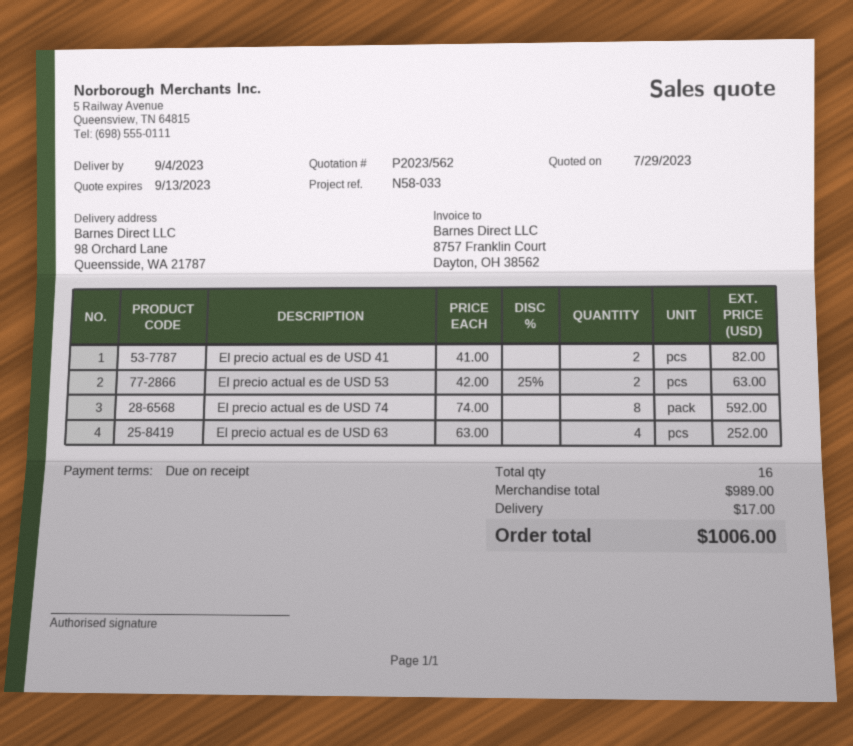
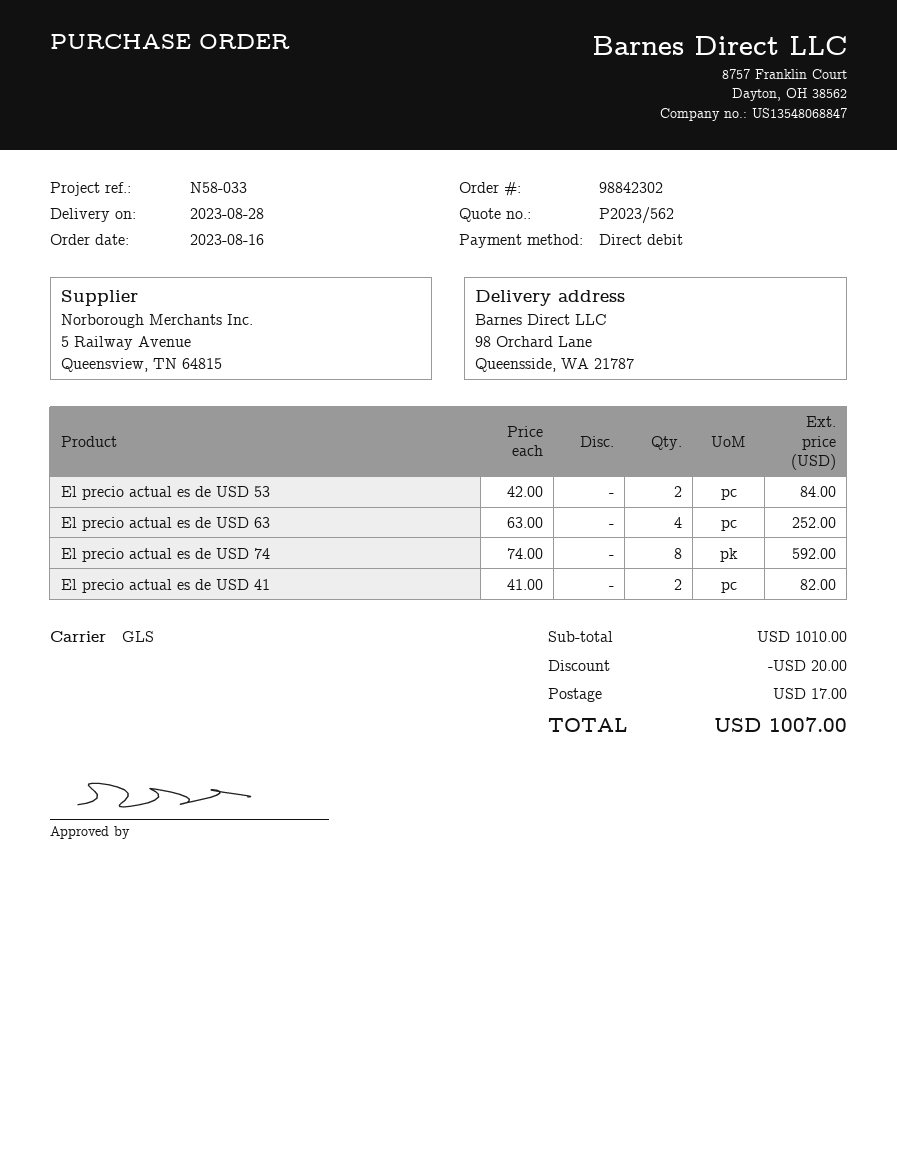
delivery date: 2023-09-04 -> 2023-08-28
El precio actual es de USD 53: 2 x 42.00 - 25% = 63.00 -> 2 x 42.00 = 84.00
subtotal: 989.00 -> 1010.00
discount: none -> 20.00
total: 1006.00 -> 1007.00

